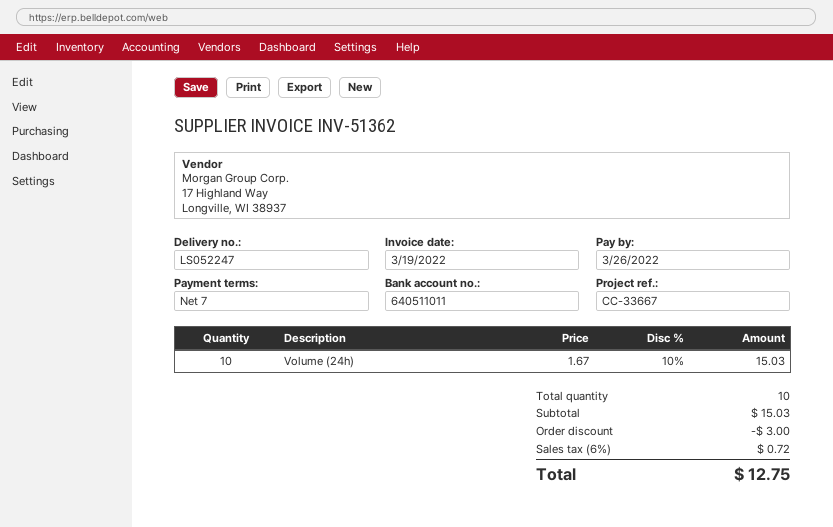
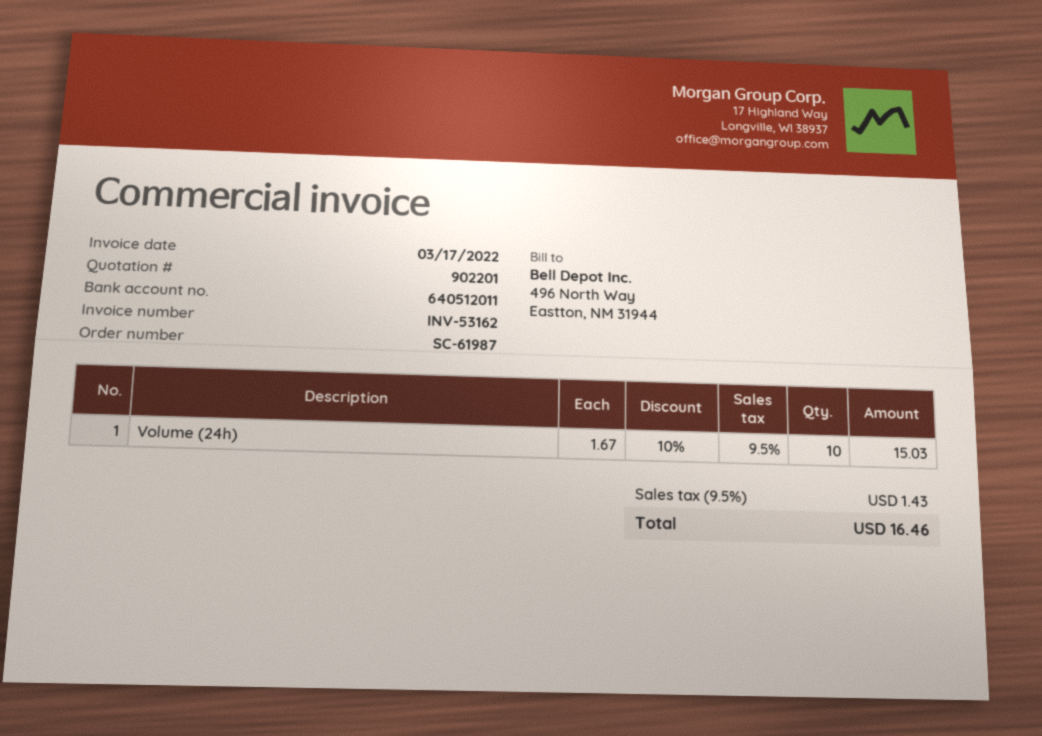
invoice number: INV-51362 -> INV-53162
invoice date: 2022-03-19 -> 2022-03-17
bank account: 640511011 -> 640512011
discount: 3.00 -> none
tax: 6% = 0.72 -> 9.5% = 1.43
total: 12.75 -> 16.46

